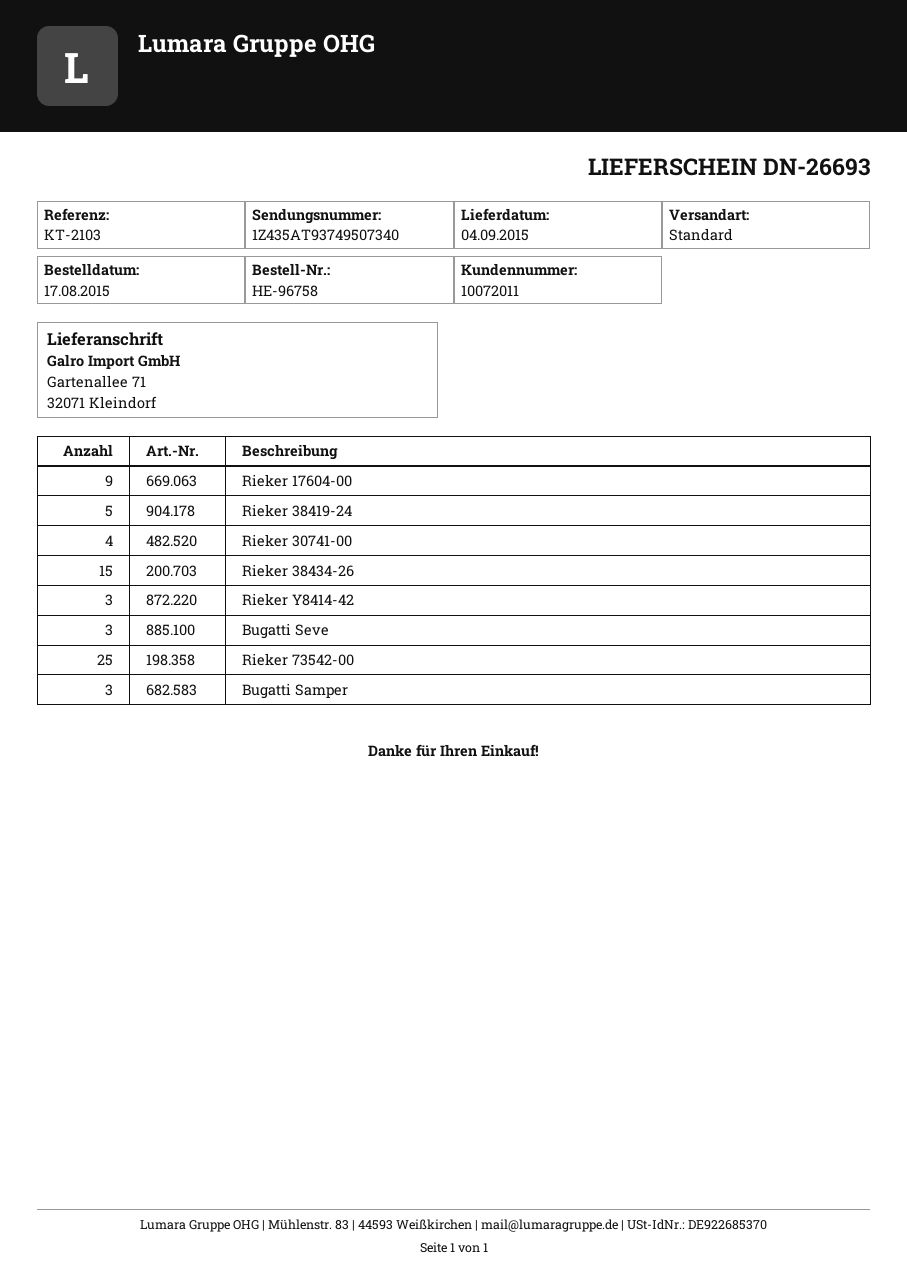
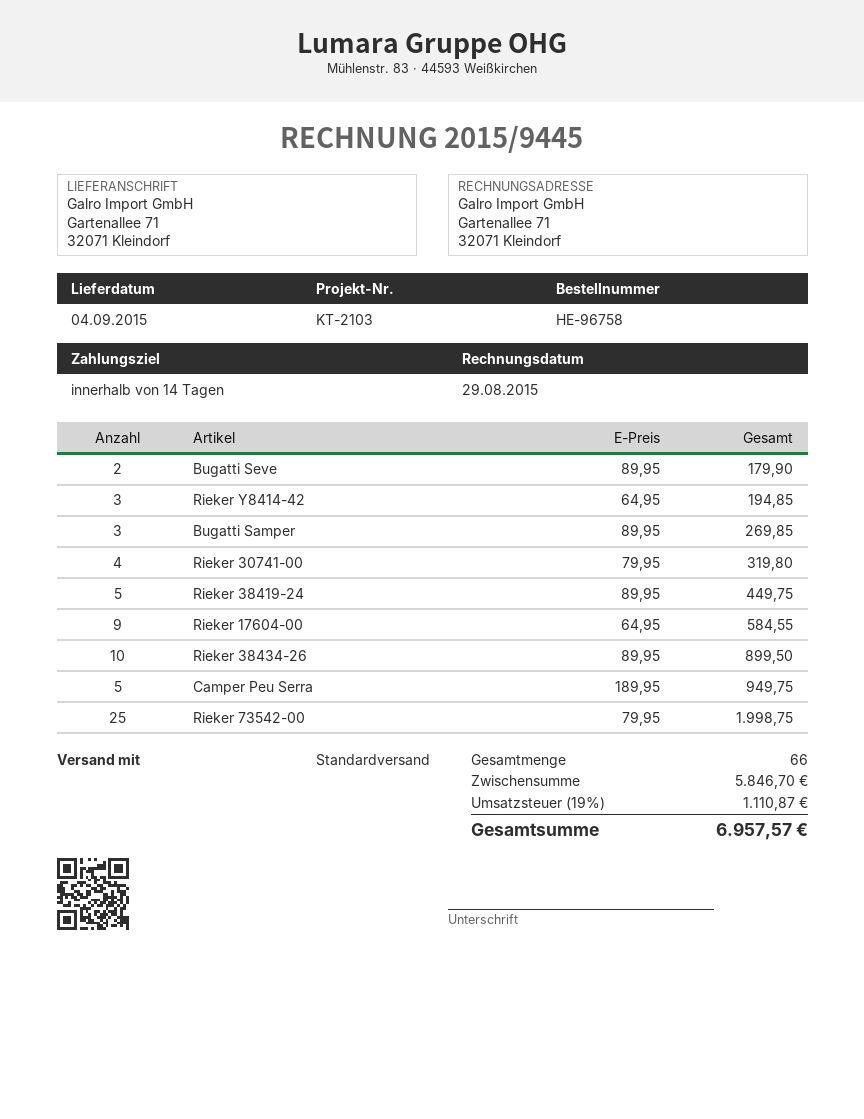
Rieker 38434-26: 15 -> 10
Bugatti Seve: 3 -> 2
Camper Peu Serra: none -> 5

